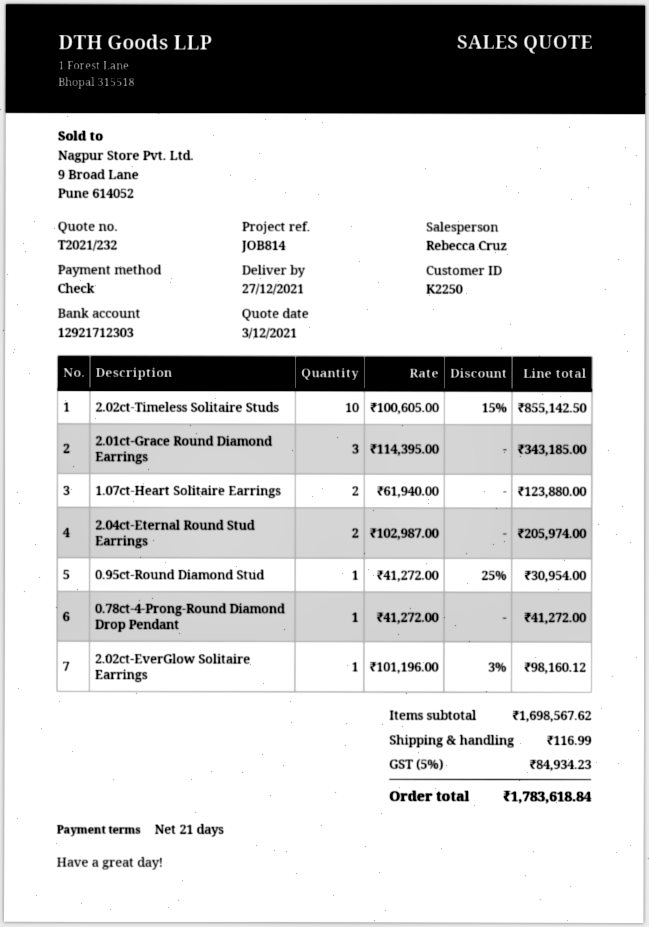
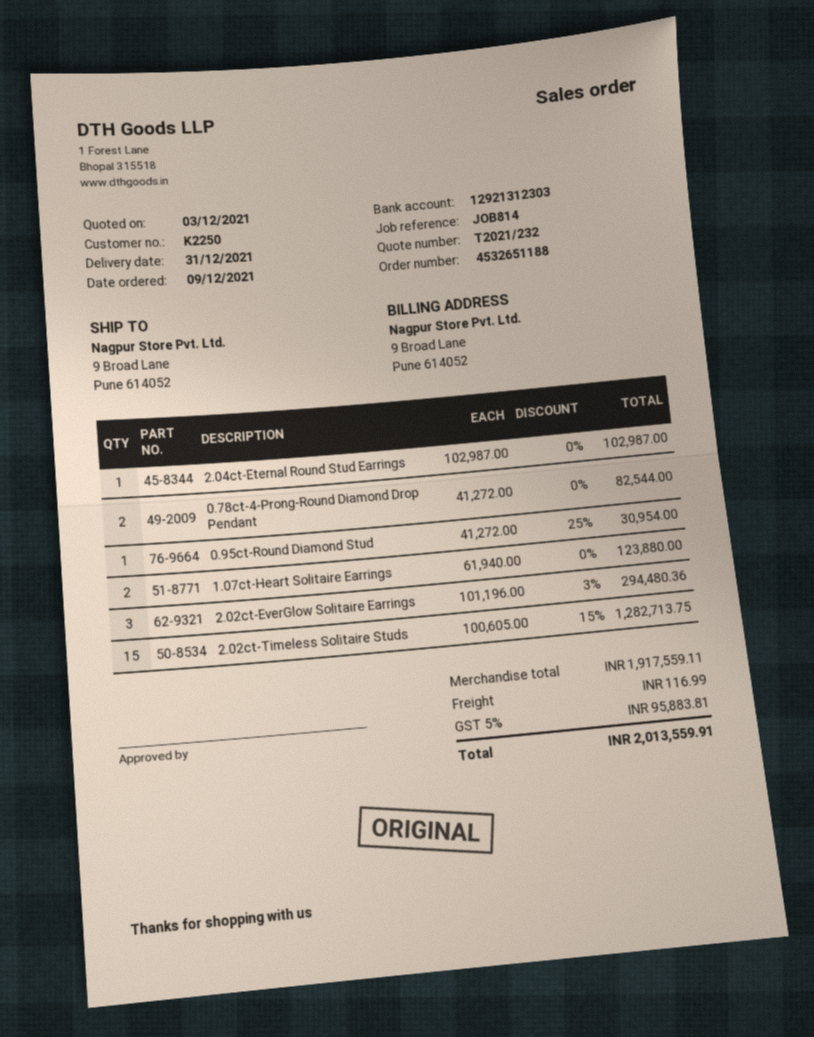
delivery date: 2021-12-27 -> 2021-12-31
bank account: 12921712303 -> 12921312303
2.02ct-Timeless Solitaire Studs: 10 x 100605.00 - 15% = 855142.50 -> 15 x 100605.00 - 15% = 1282713.75
2.01ct-Grace Round Diamond Earrings: 3 x 114395.00 = 343185.00 -> none
2.04ct-Eternal Round Stud Earrings: 2 x 102987.00 = 205974.00 -> 1 x 102987.00 = 102987.00
0.78ct-4-Prong-Round Diamond Drop Pendant: 1 x 41272.00 = 41272.00 -> 2 x 41272.00 = 82544.00
2.02ct-EverGlow Solitaire Earrings: 1 x 101196.00 - 3% = 98160.12 -> 3 x 101196.00 - 3% = 294480.36
subtotal: 1698567.62 -> 1917559.11
tax: 5% = 84934.23 -> 5% = 95883.81
total: 1783618.84 -> 2013559.91

